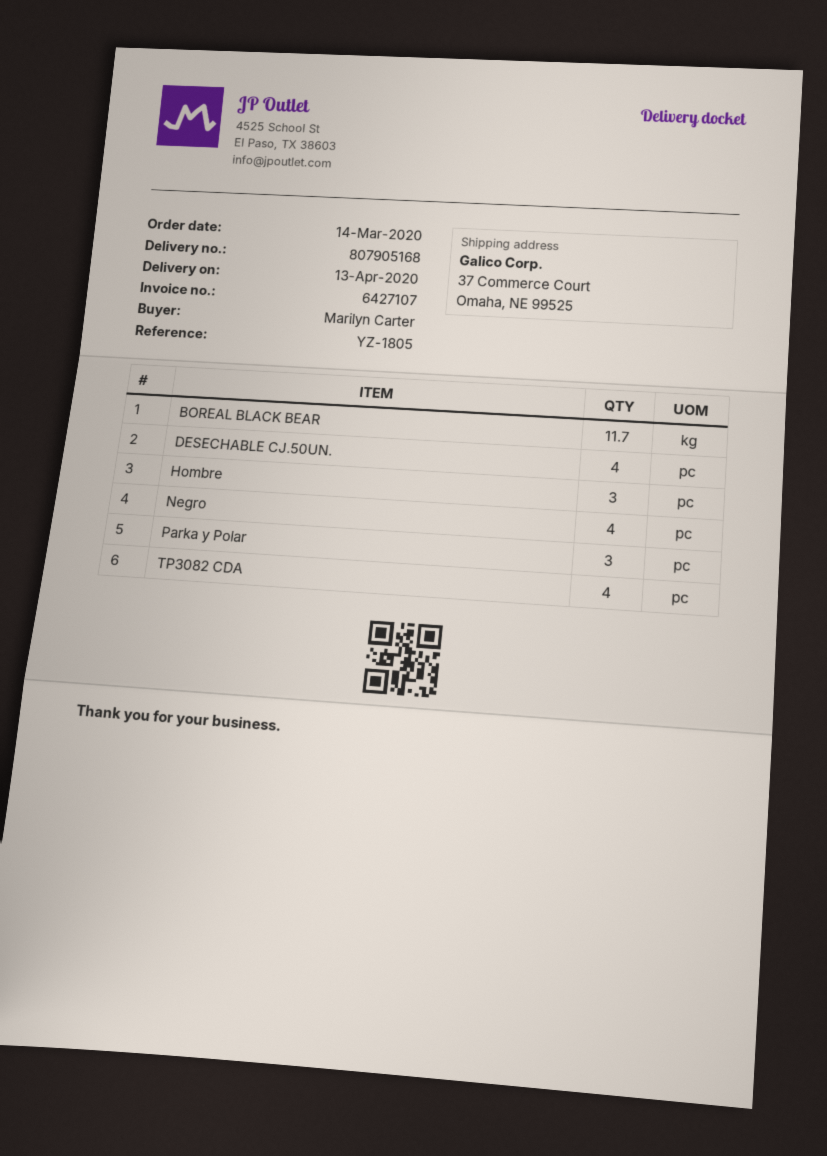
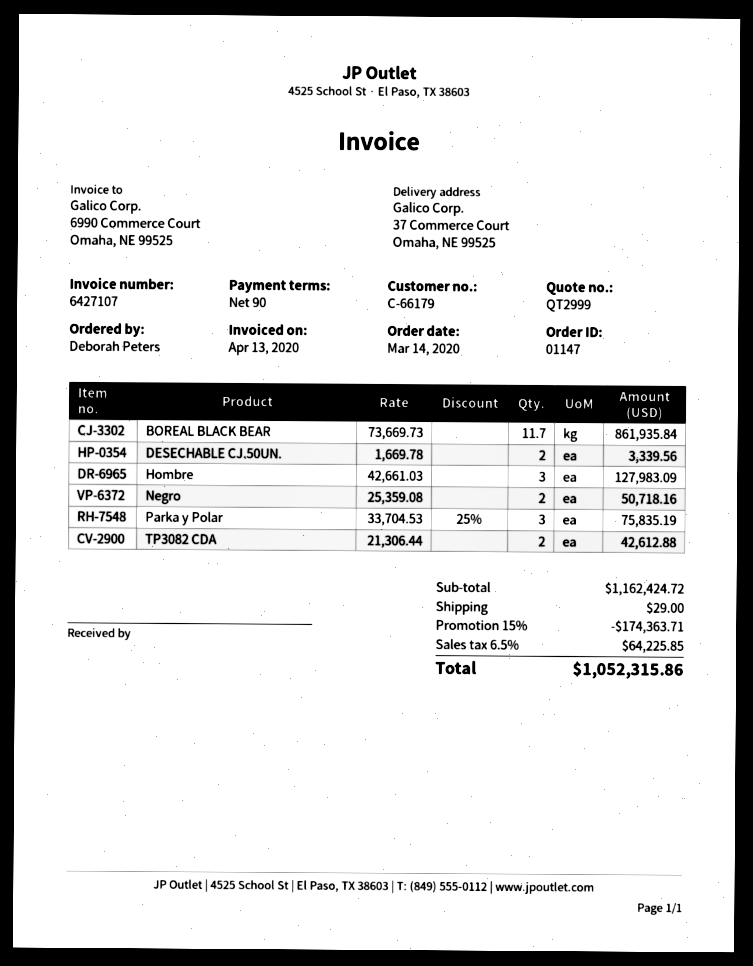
ordered by: Marilyn Carter -> Deborah Peters
DESECHABLE CJ.50UN.: 4 -> 2
Negro: 4 -> 2
TP3082 CDA: 4 -> 2

